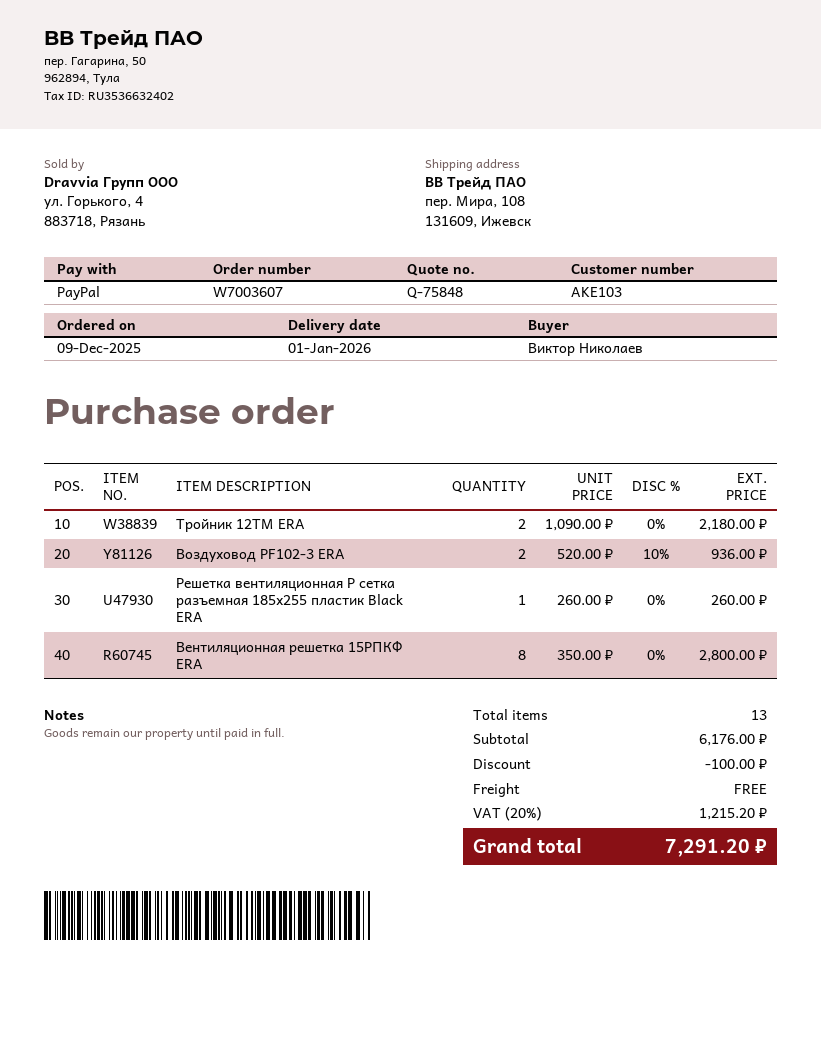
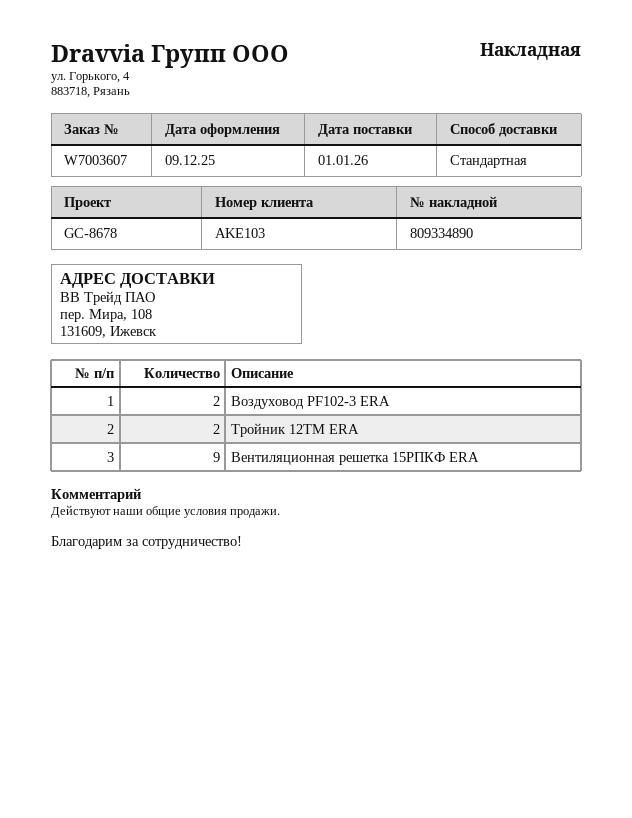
Решетка вентиляционная Р сетка разъемная 185х255 пластик Black ERA: 1 -> none
Вентиляционная решетка 15РПКФ ERA: 8 -> 9

